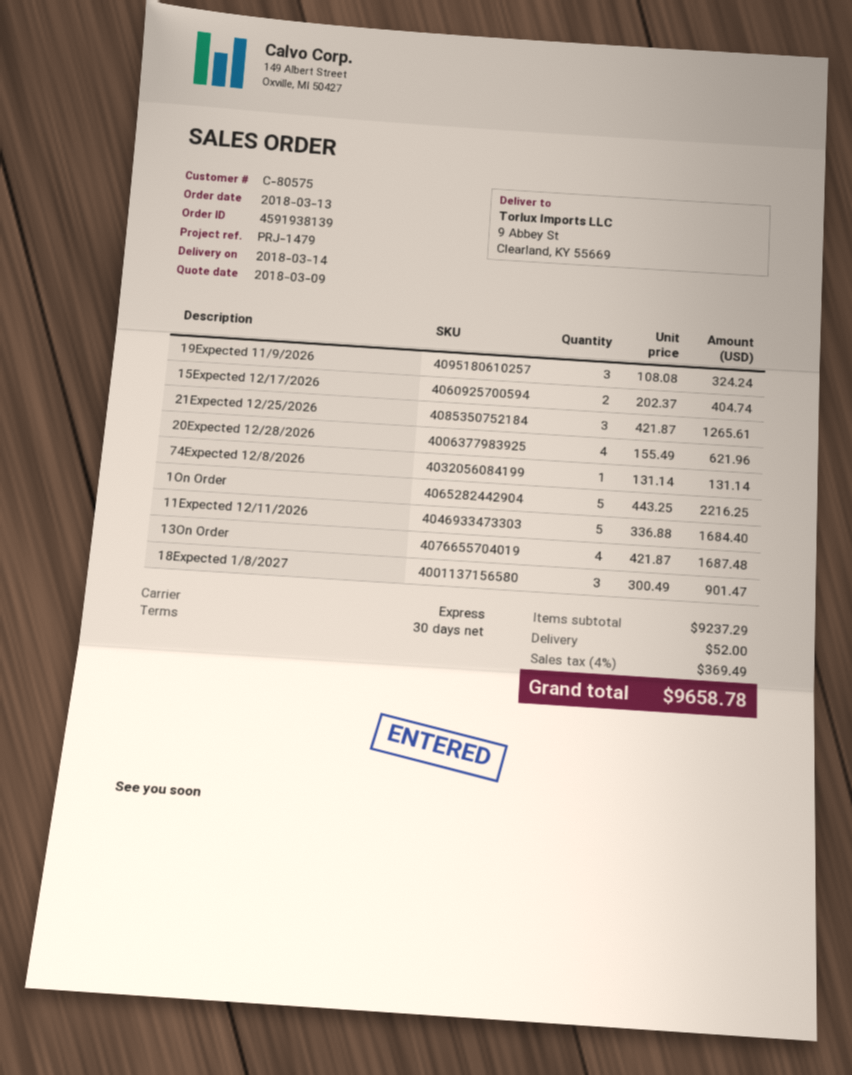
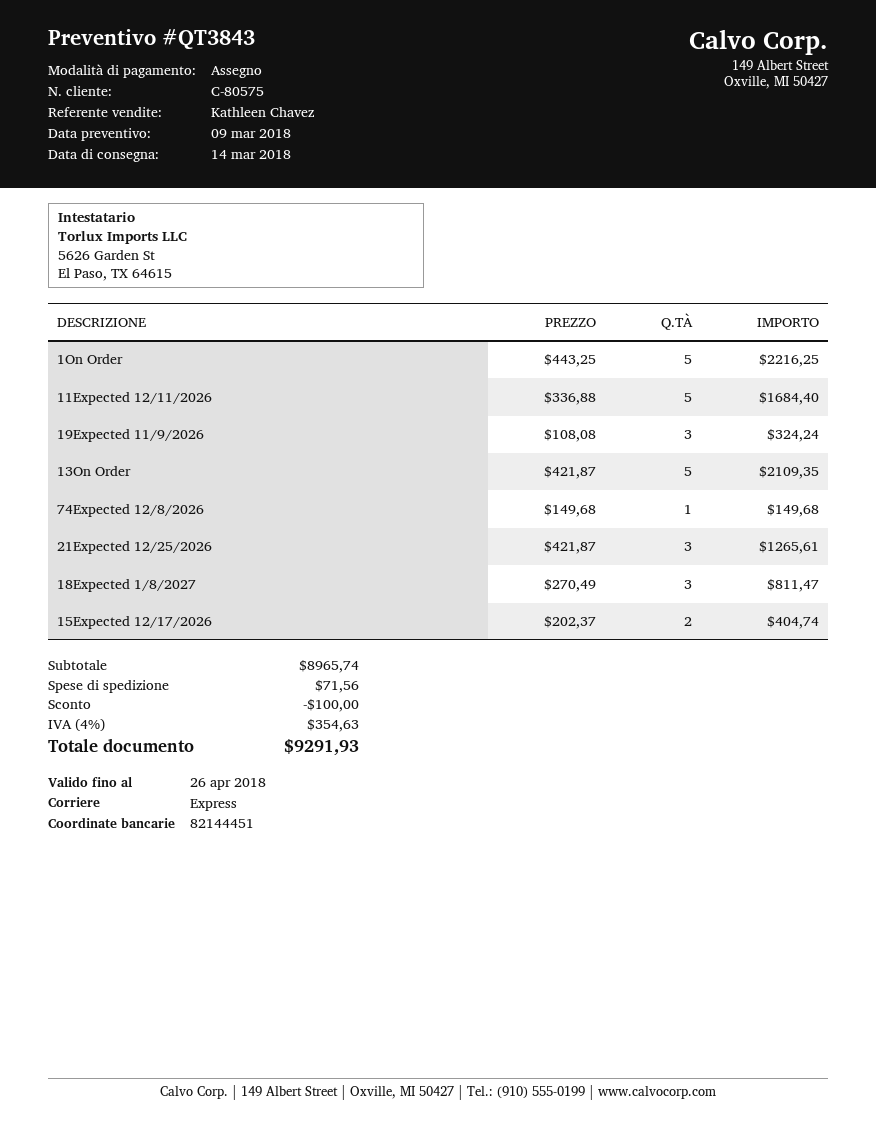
20Expected 12/28/2026: 4 x 155.49 = 621.96 -> none
74Expected 12/8/2026: 1 x 131.14 = 131.14 -> 1 x 149.68 = 149.68
13On Order: 4 x 421.87 = 1687.48 -> 5 x 421.87 = 2109.35
18Expected 1/8/2027: 3 x 300.49 = 901.47 -> 3 x 270.49 = 811.47
subtotal: 9237.29 -> 8965.74
discount: none -> 100.00
shipping: 52.00 -> 71.56
tax: 4% = 369.49 -> 4% = 354.63
total: 9658.78 -> 9291.93

